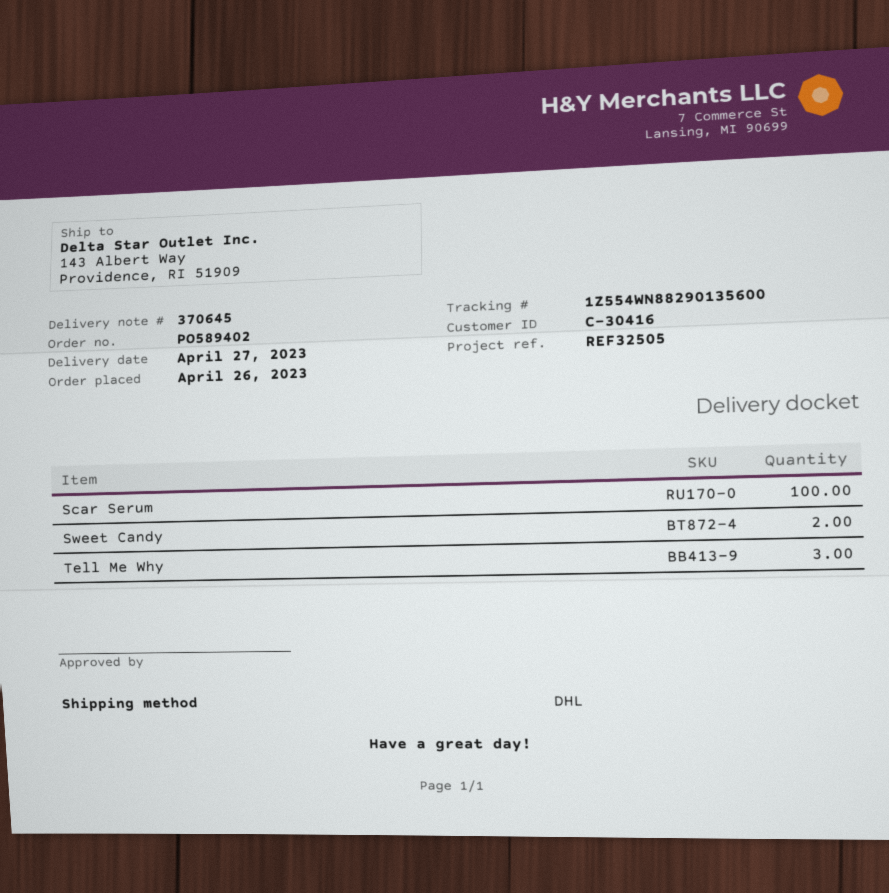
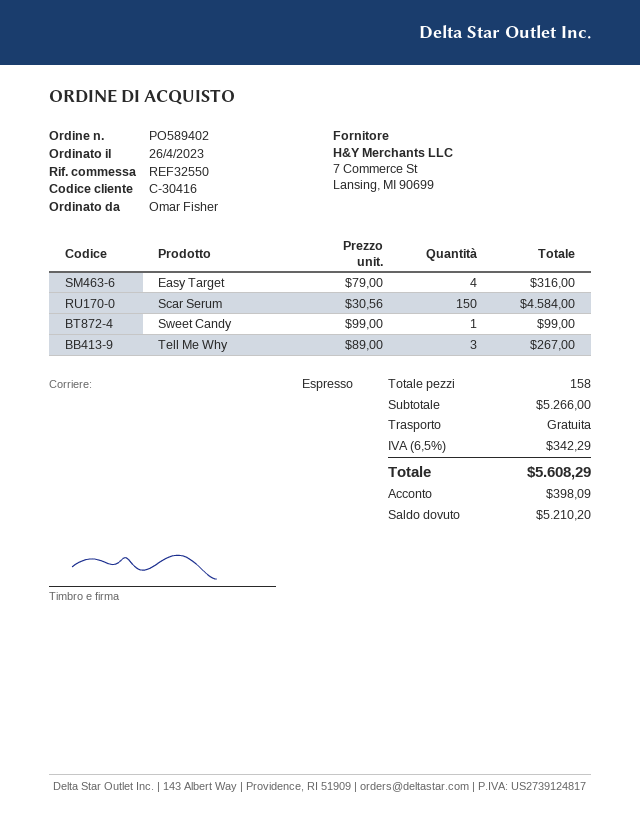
reference: REF32505 -> REF32550
shipping method: DHL -> express
Scar Serum: 100 -> 150
Sweet Candy: 2 -> 1
Easy Target: none -> 4

